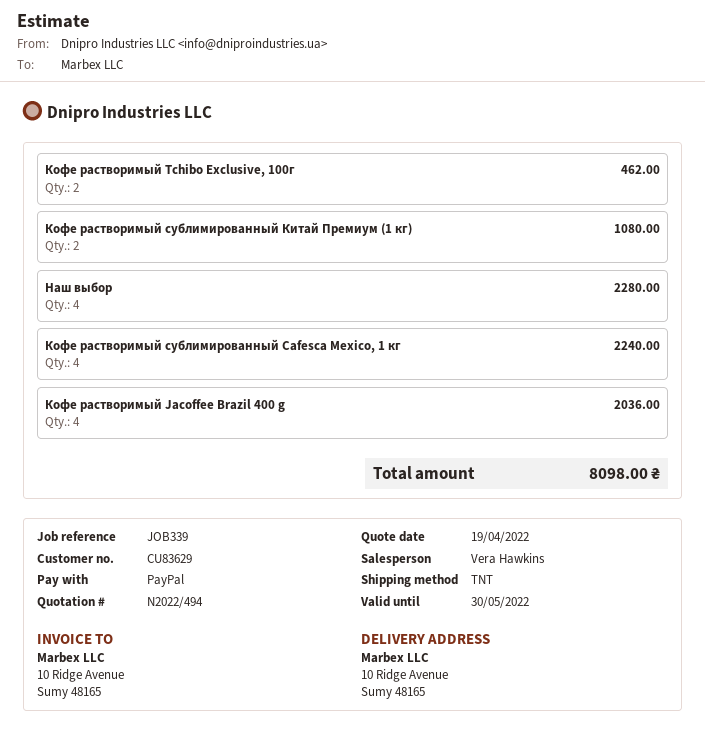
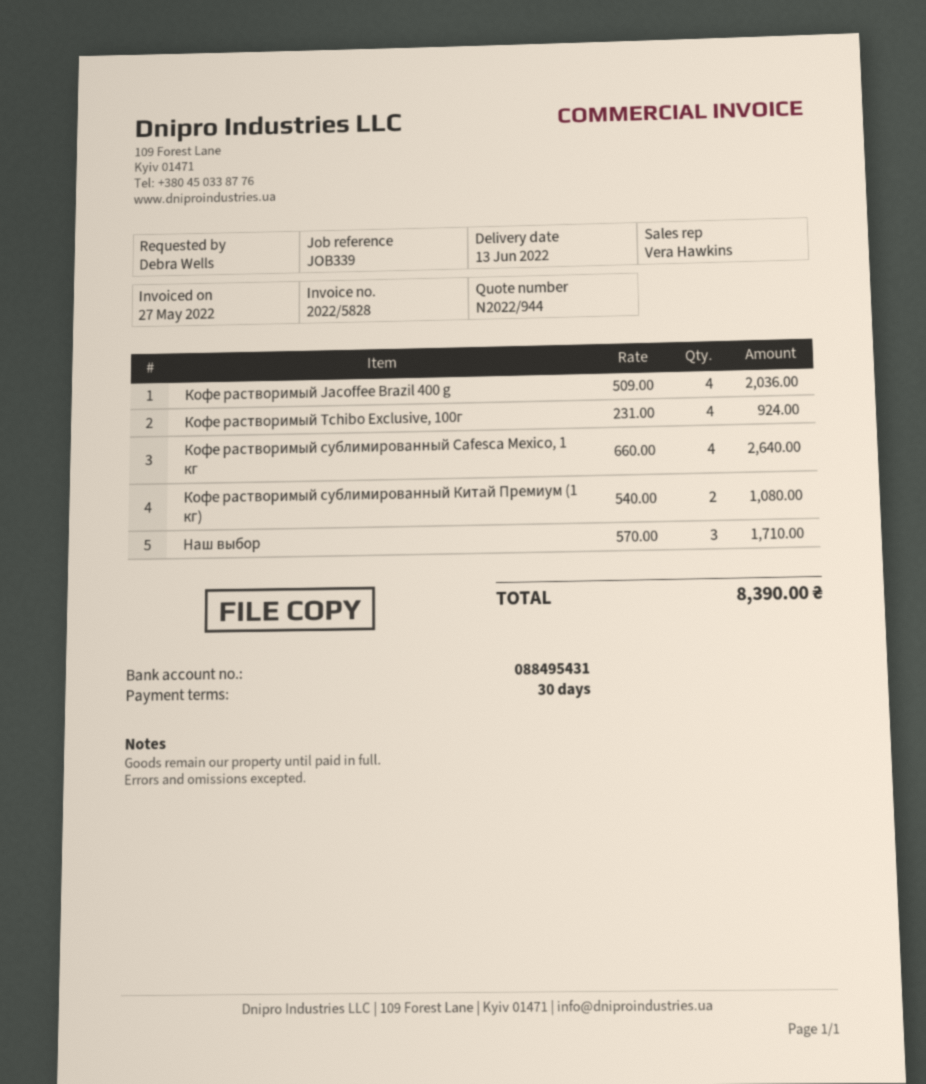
quote number: N2022/494 -> N2022/944
Кофе растворимый Tchibo Exclusive, 100г: 2 for 462.00 -> 4 for 924.00
Наш выбор: 4 for 2280.00 -> 3 for 1710.00
Кофе растворимый сублимированный Cafesca Mexico, 1 кг: 4 for 2240.00 -> 4 for 2640.00
total: 8098.00 -> 8390.00

